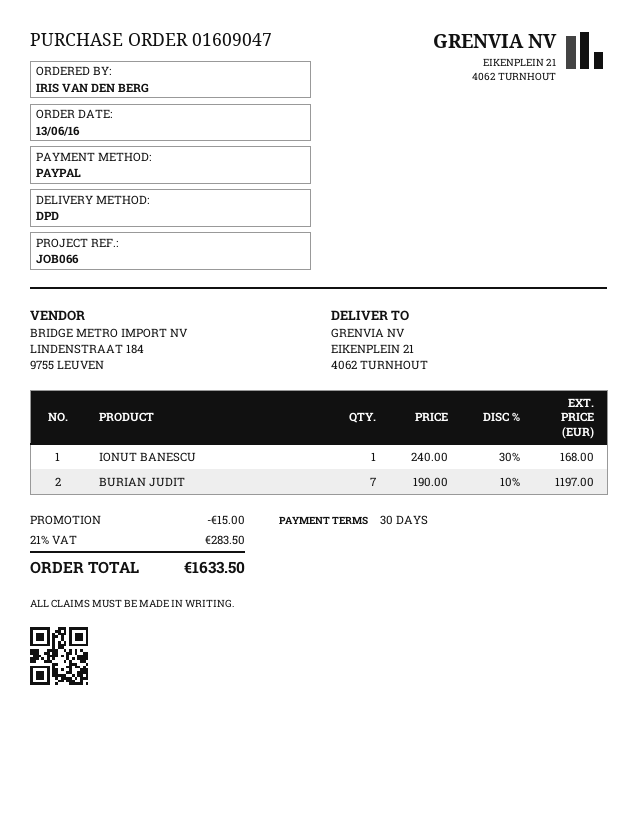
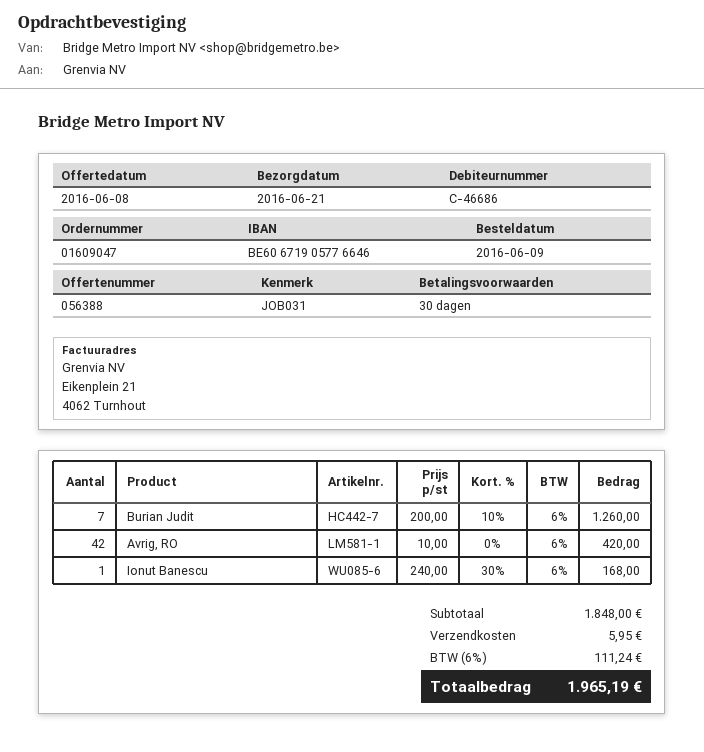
order date: 2016-06-13 -> 2016-06-09
reference: JOB066 -> JOB031
BURIAN JUDIT: 7 x 190.00 - 10% = 1197.00 -> 7 x 200.00 - 10% = 1260.00
Avrig, RO: none -> 42 x 10.00 = 420.00
discount: 15.00 -> none
shipping: none -> 5.95
tax: 21% = 283.50 -> 6% = 111.24
total: 1633.50 -> 1965.19

